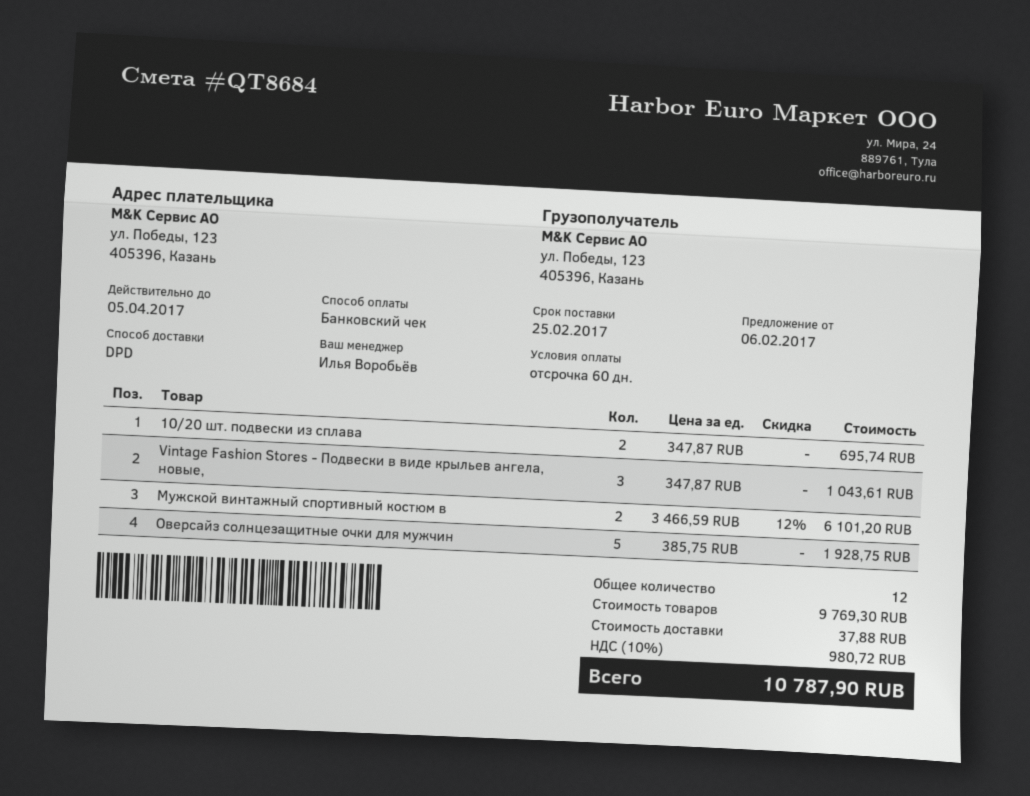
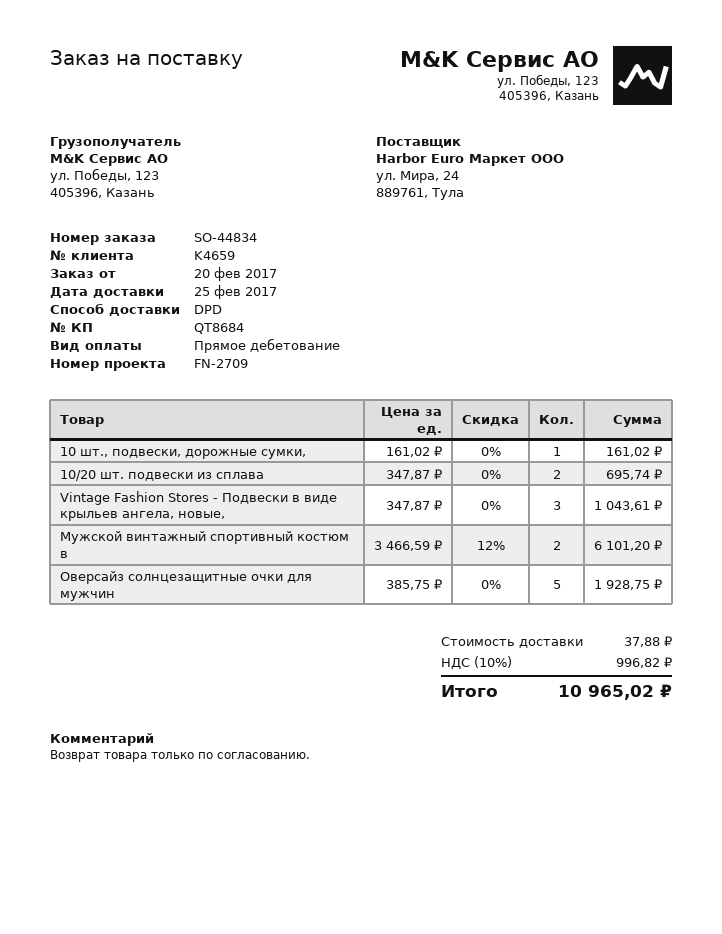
payment method: cheque -> direct debit
10 шт., подвески, дорожные сумки,: none -> 1 x 161.02 = 161.02
tax: 10% = 980.72 -> 10% = 996.82
total: 10787.90 -> 10965.02

